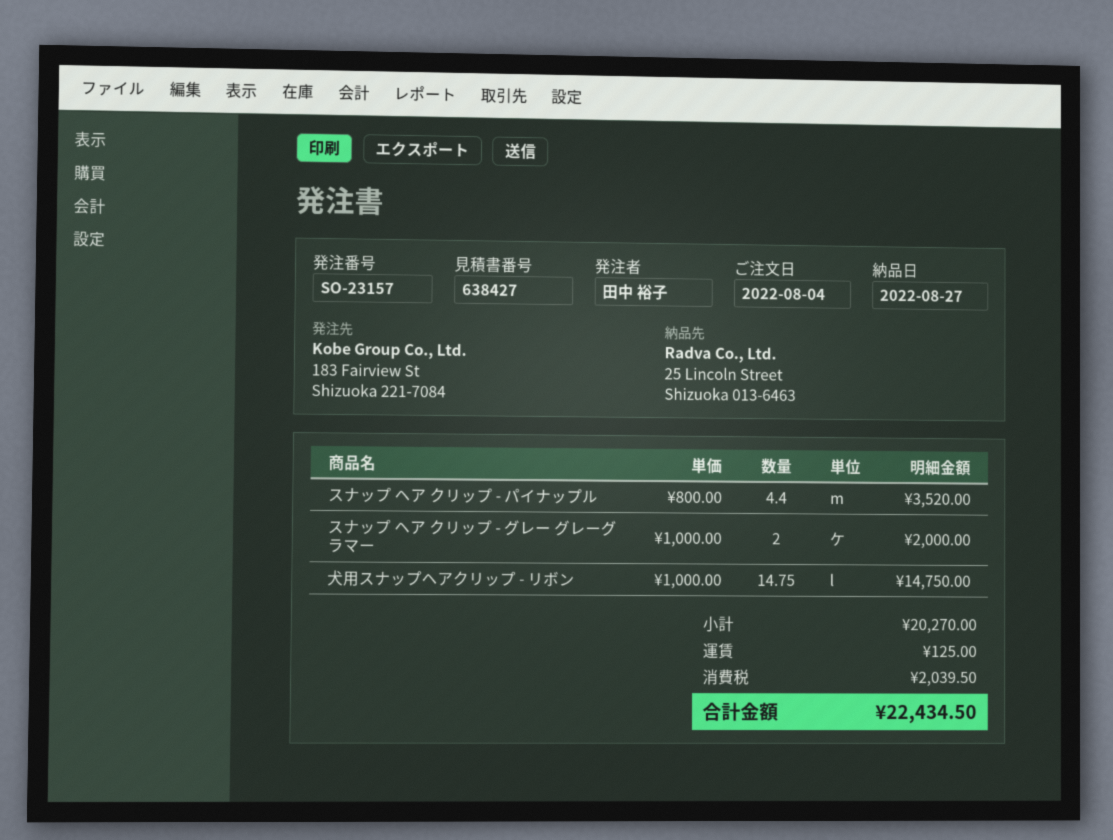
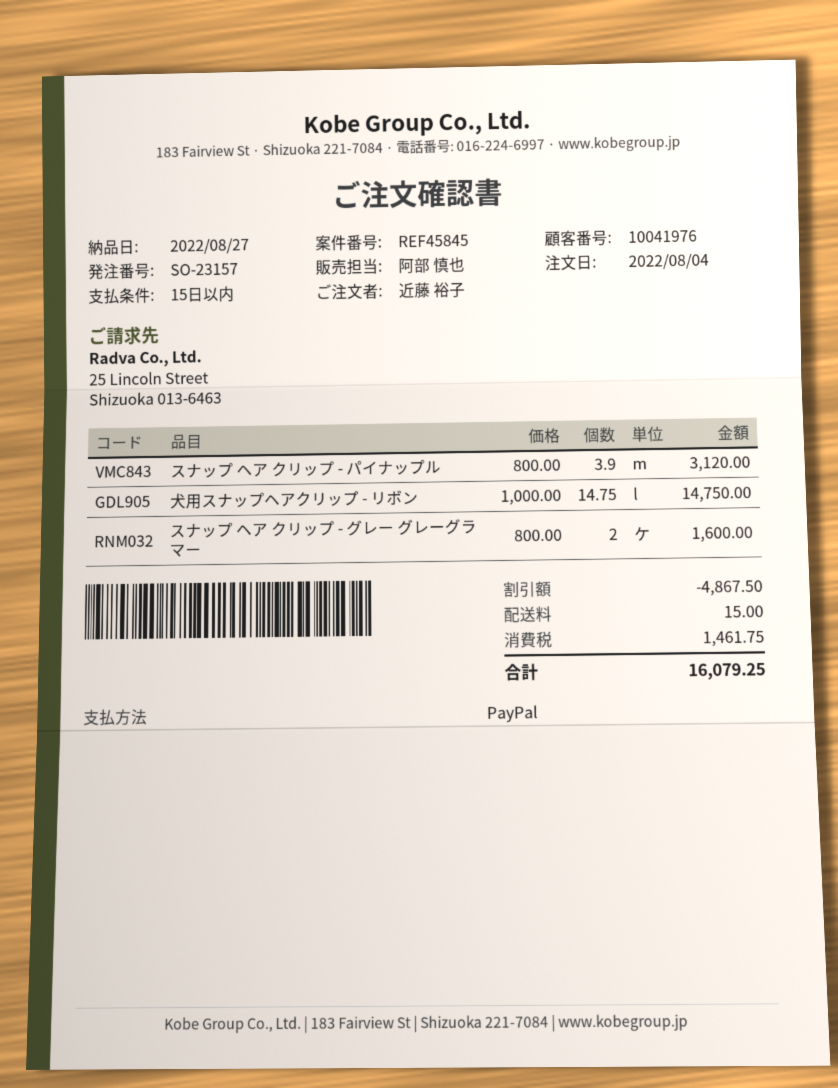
ordered by: 田中 裕子 -> 近藤 裕子
スナップ ヘア クリップ - パイナップル: 4.4 x 800.00 = 3520.00 -> 3.9 x 800.00 = 3120.00
スナップ ヘア クリップ - グレー グレーグラマー: 2 x 1000.00 = 2000.00 -> 2 x 800.00 = 1600.00
discount: none -> 4867.50
shipping: 125.00 -> 15.00
tax: 2039.50 -> 1461.75
total: 22434.50 -> 16079.25

